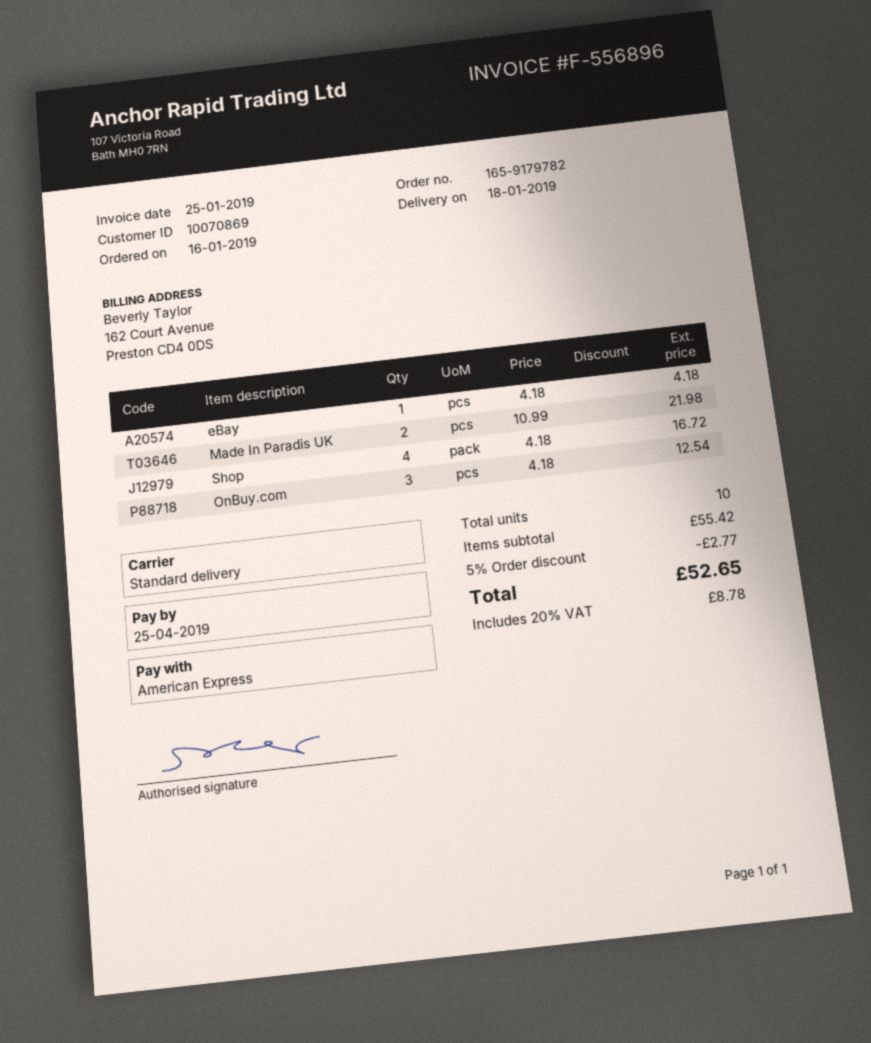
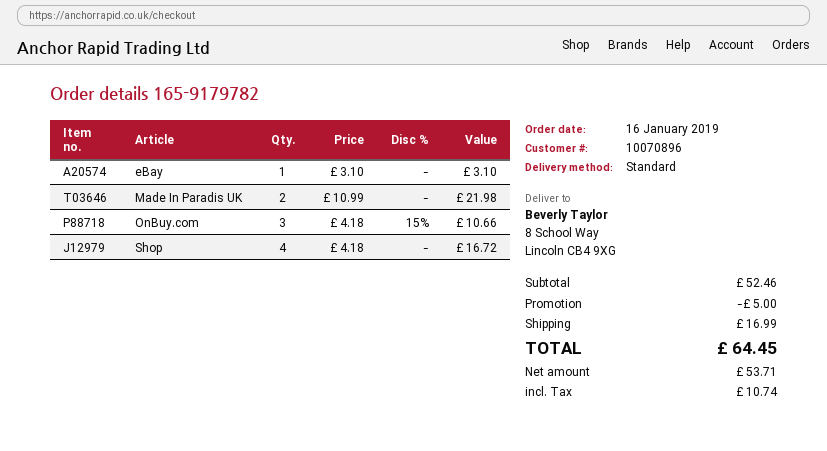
customer number: 10070869 -> 10070896
eBay: 1 x 4.18 = 4.18 -> 1 x 3.10 = 3.10
OnBuy.com: 3 x 4.18 = 12.54 -> 3 x 4.18 - 15% = 10.66
subtotal: 55.42 -> 52.46
discount: 2.77 -> 5.00
shipping: none -> 16.99
tax: 8.78 -> 10.74
total: 52.65 -> 64.45

